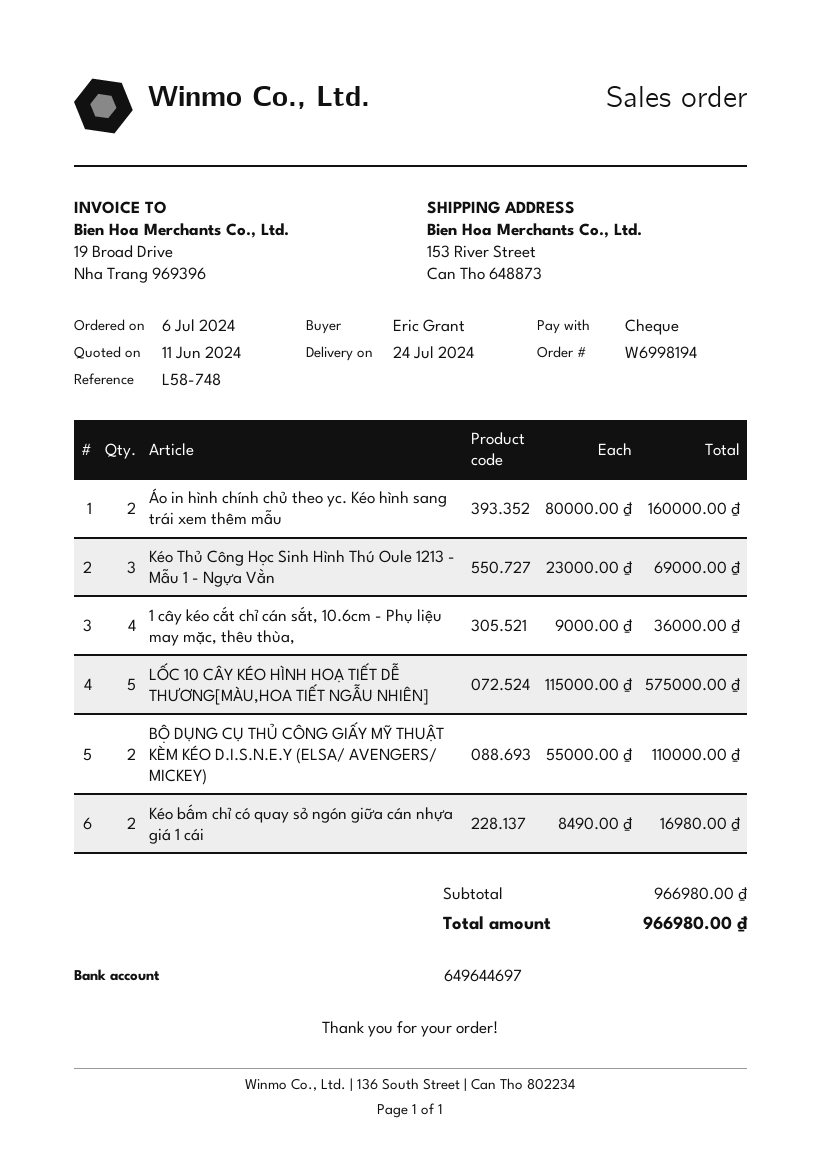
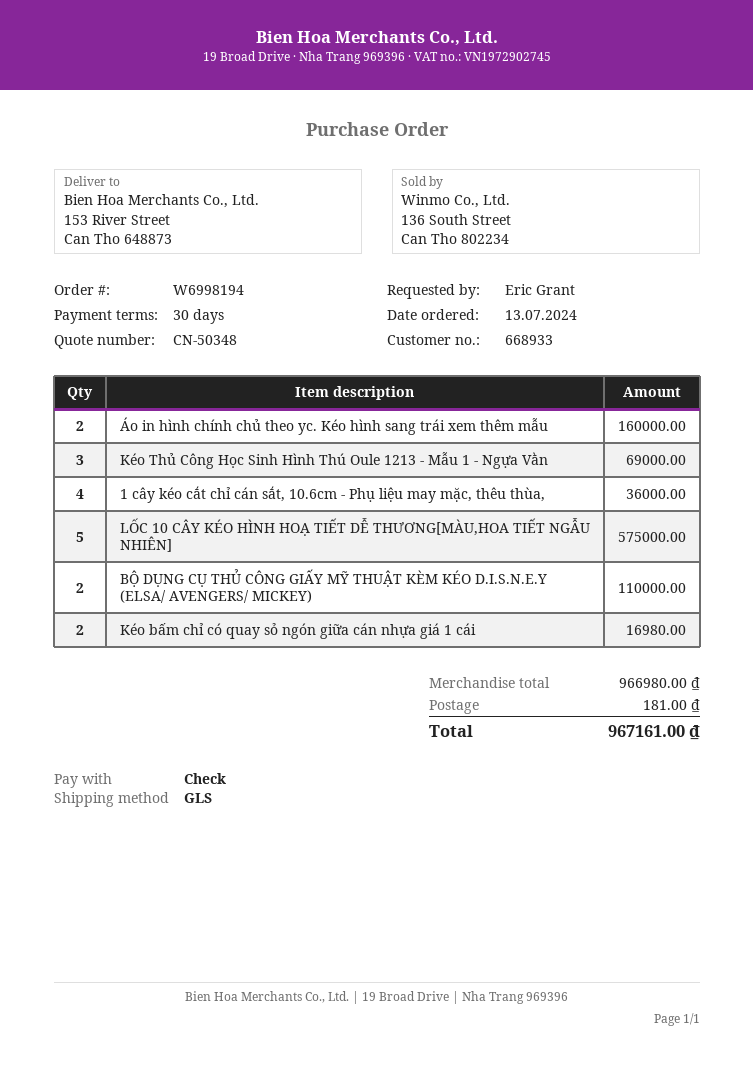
order date: 2024-07-06 -> 2024-07-13
shipping: none -> 181.00
total: 966980.00 -> 967161.00

